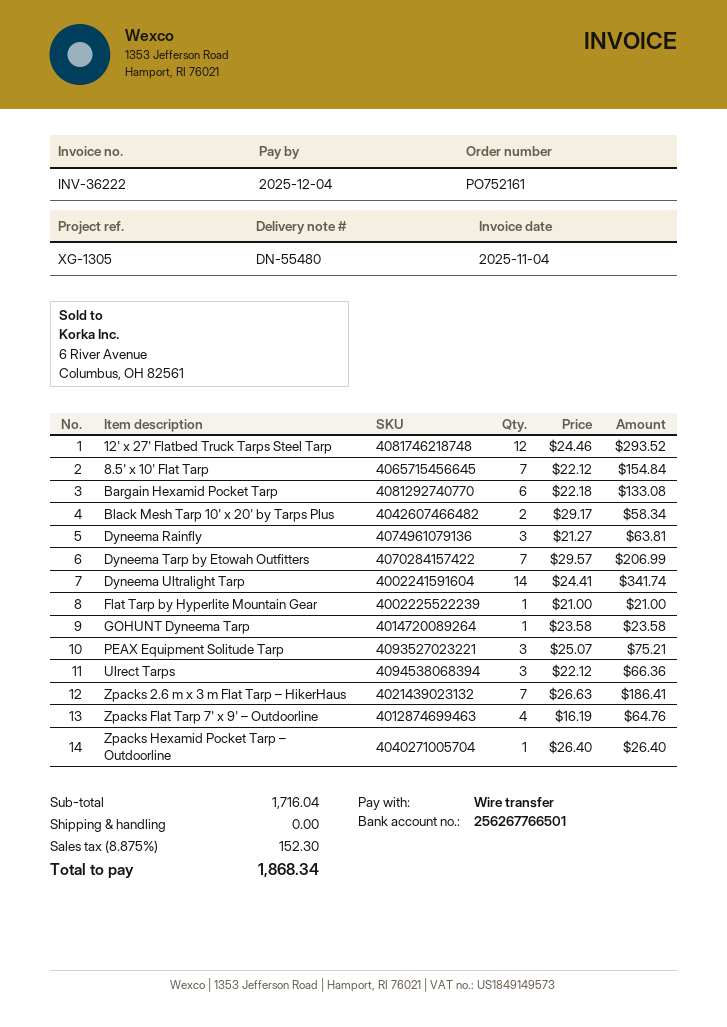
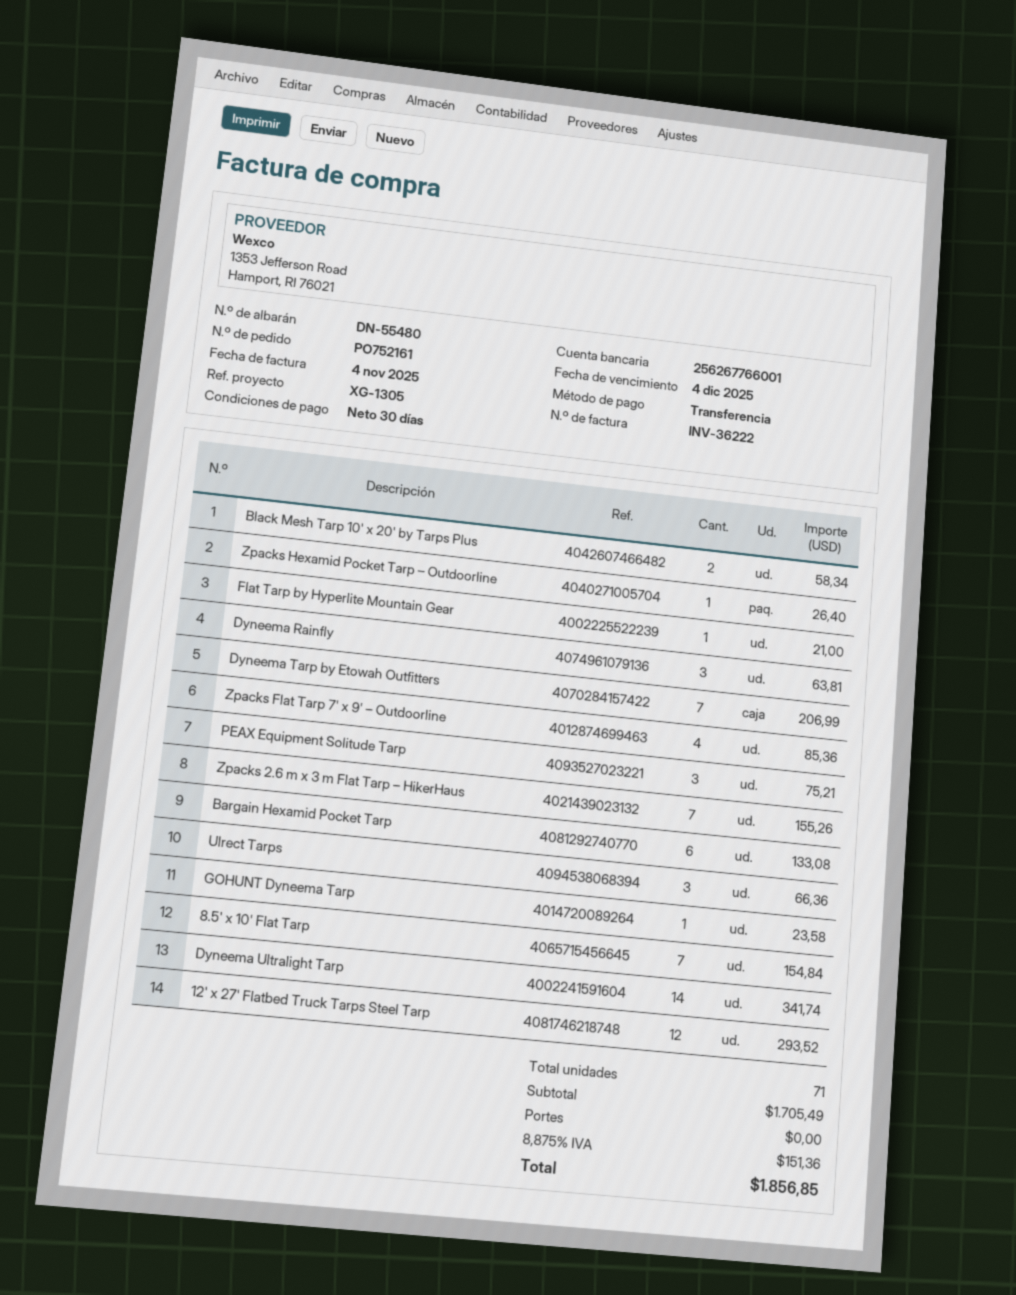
bank account: 256267766501 -> 256267766001
Zpacks 2.6 m x 3 m Flat Tarp – HikerHaus: 7 for 186.41 -> 7 for 155.26
Zpacks Flat Tarp 7' x 9' – Outdoorline: 4 for 64.76 -> 4 for 85.36
subtotal: 1716.04 -> 1705.49
tax: 8.875% = 152.30 -> 8.875% = 151.36
total: 1868.34 -> 1856.85

